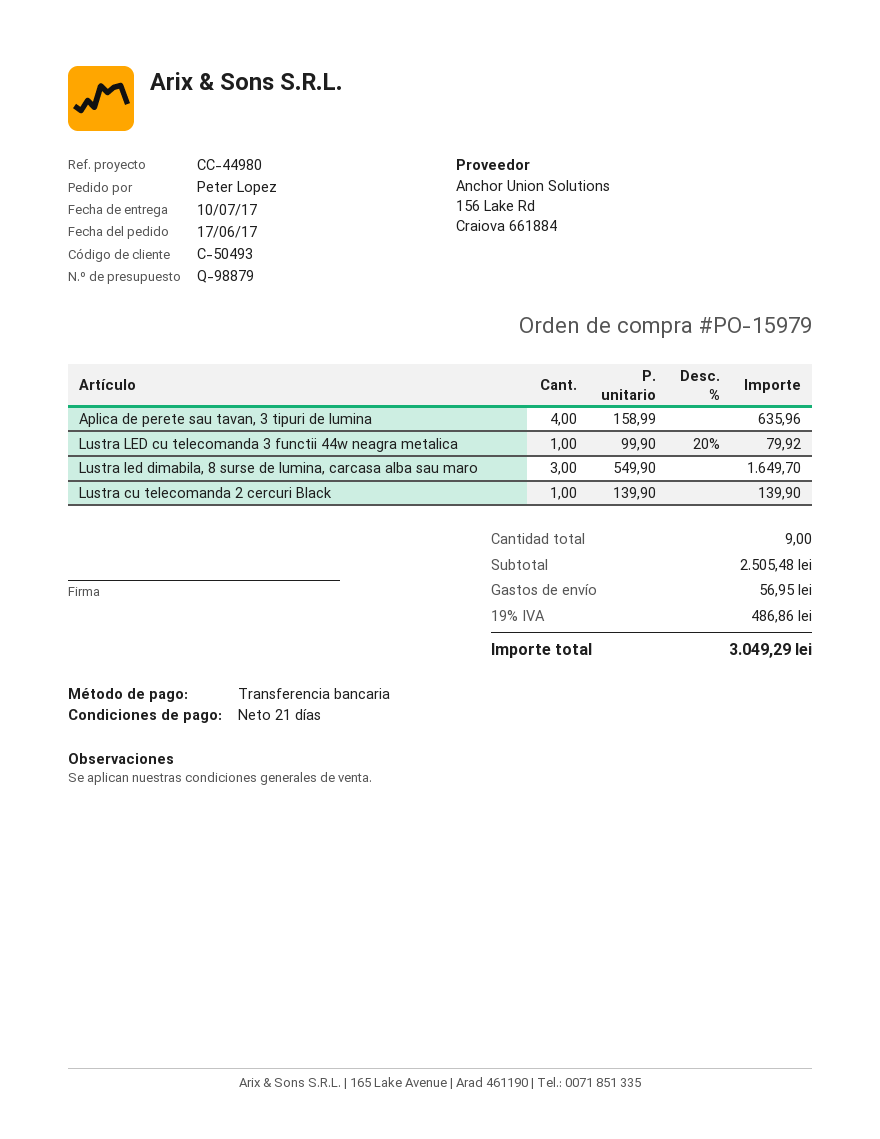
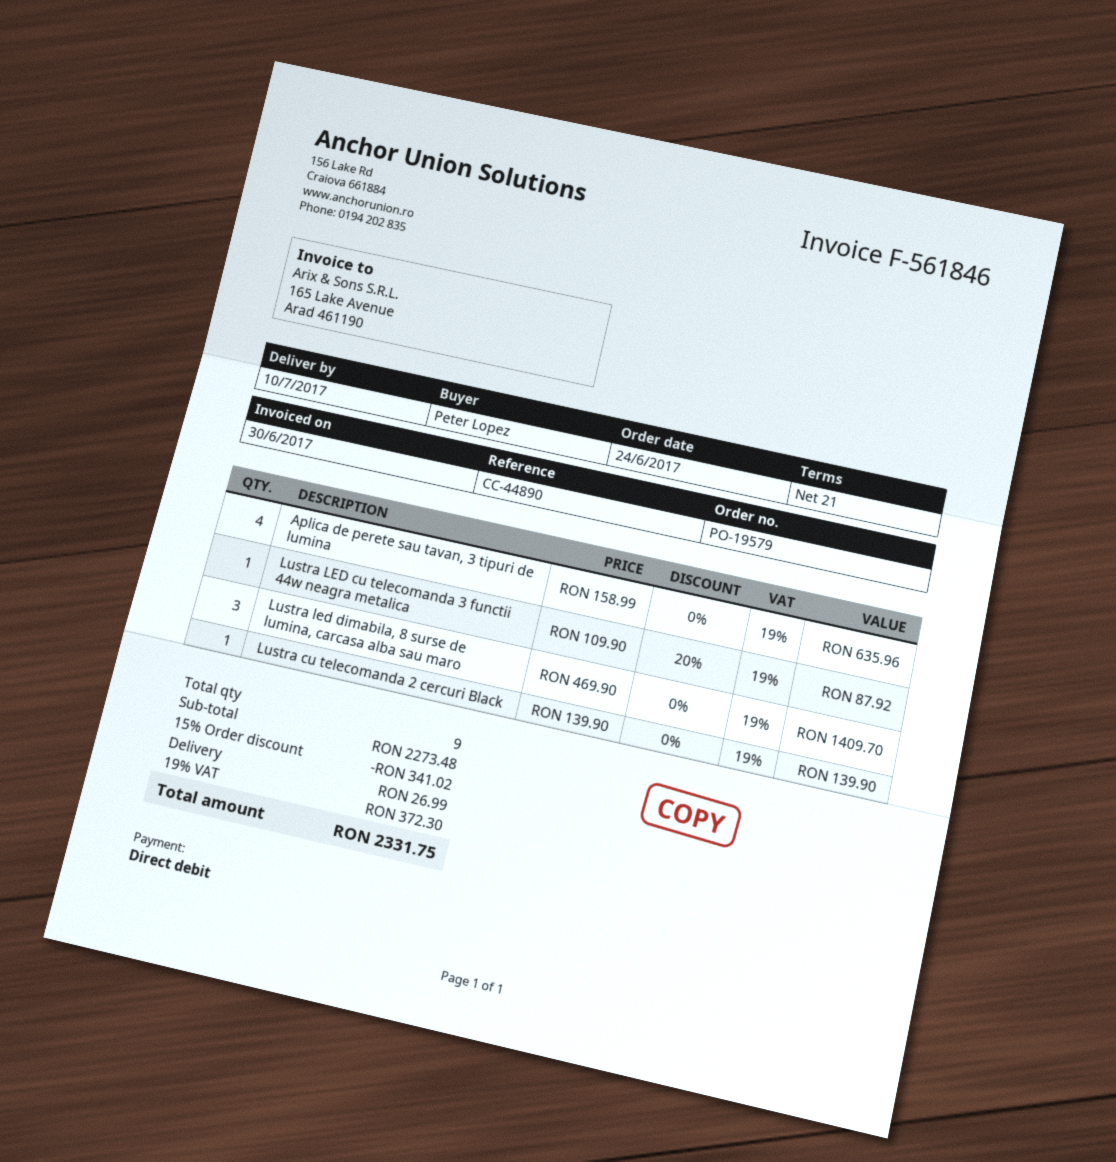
order number: PO-15979 -> PO-19579
order date: 2017-06-17 -> 2017-06-24
reference: CC-44980 -> CC-44890
payment method: bank transfer -> direct debit
Lustra LED cu telecomanda 3 functii 44w neagra metalica: 1 x 99.90 - 20% = 79.92 -> 1 x 109.90 - 20% = 87.92
Lustra led dimabila, 8 surse de lumina, carcasa alba sau maro: 3 x 549.90 = 1649.70 -> 3 x 469.90 = 1409.70
subtotal: 2505.48 -> 2273.48
discount: none -> 15% = 341.02
shipping: 56.95 -> 26.99
tax: 19% = 486.86 -> 19% = 372.30
total: 3049.29 -> 2331.75

